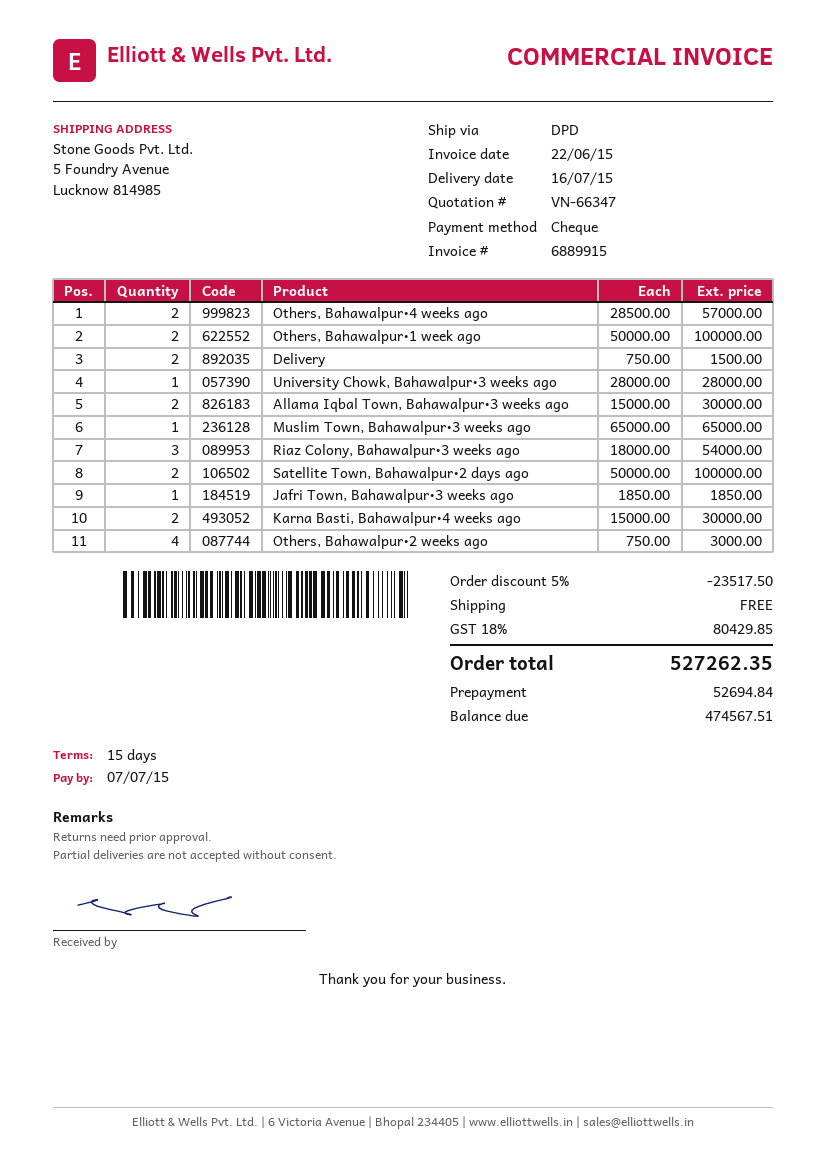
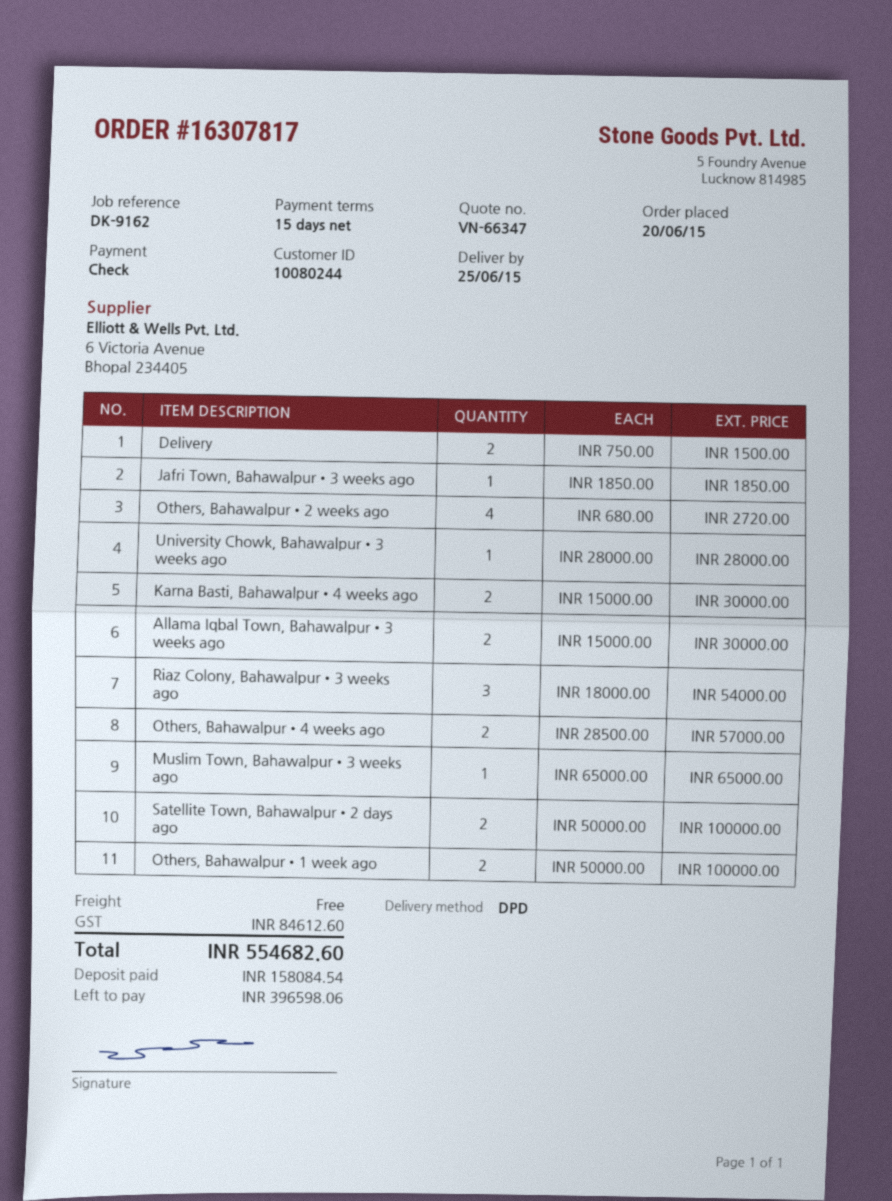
delivery date: 2015-07-16 -> 2015-06-25
Others, Bahawalpur•2 weeks ago: 4 x 750.00 = 3000.00 -> 4 x 680.00 = 2720.00
discount: 5% = 23517.50 -> none
tax: 80429.85 -> 84612.60
total: 527262.35 -> 554682.60
deposit: 52694.84 -> 158084.54
balance: 474567.51 -> 396598.06

